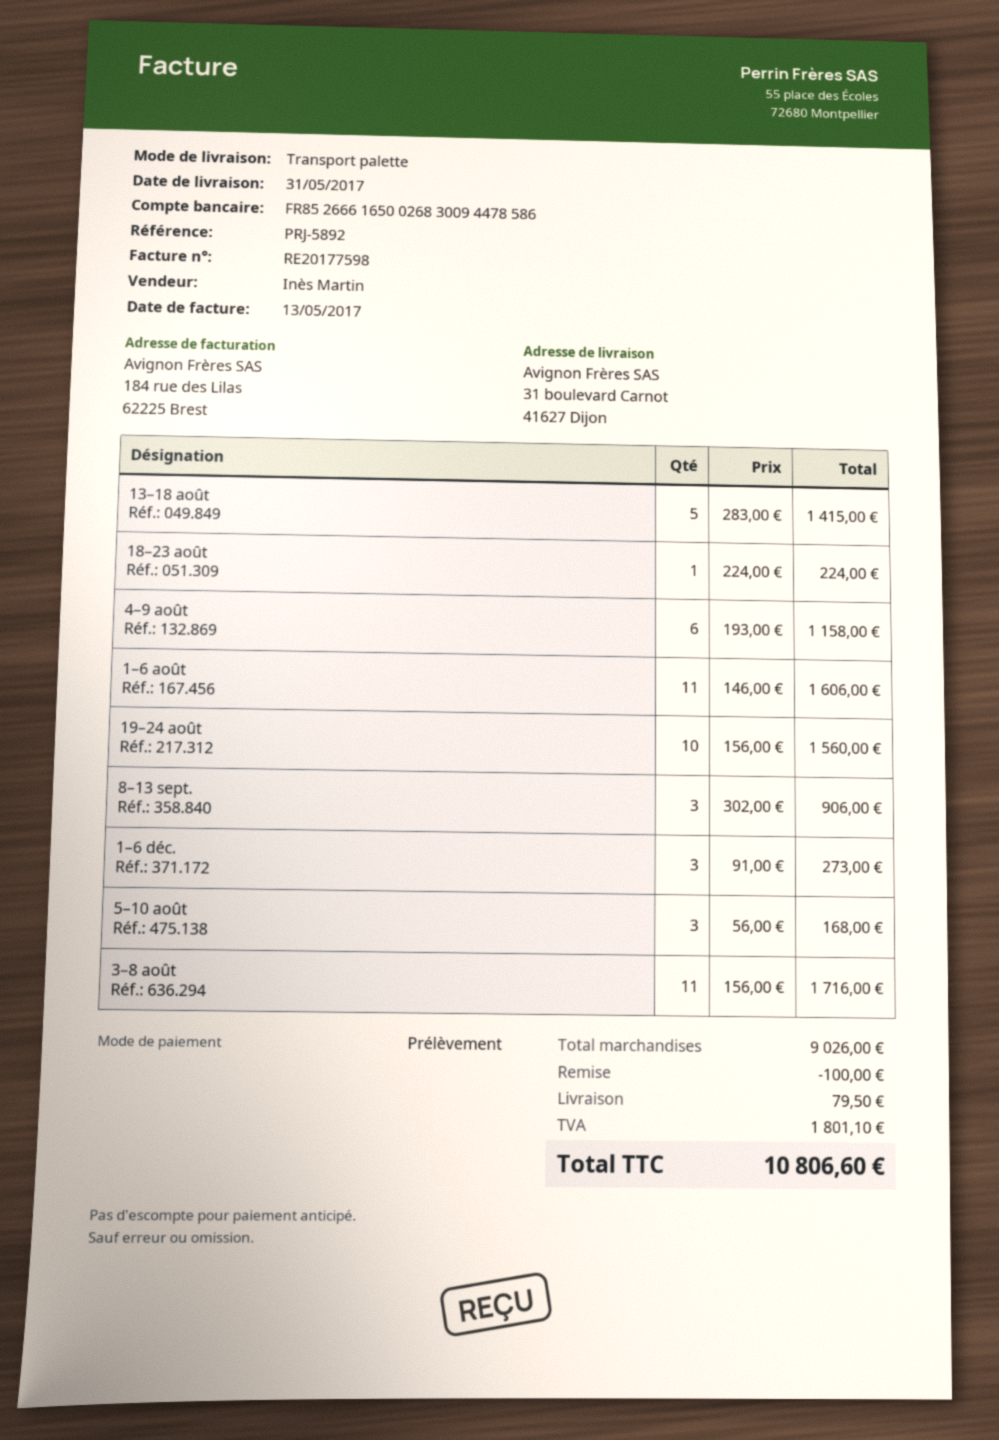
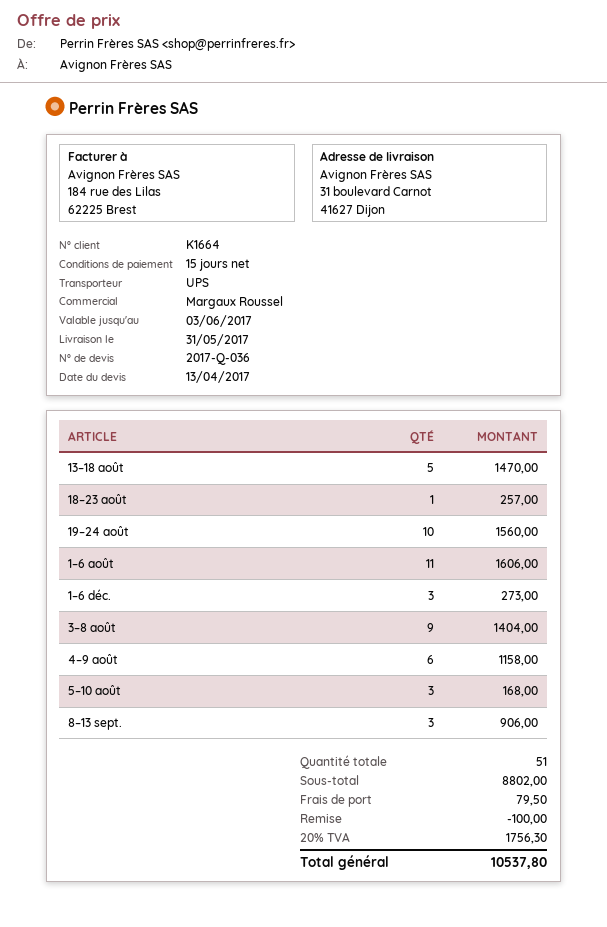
sales rep: Inès Martin -> Margaux Roussel
shipping method: pallet freight -> UPS
13–18 août: 5 for 1415.00 -> 5 for 1470.00
18–23 août: 1 for 224.00 -> 1 for 257.00
3–8 août: 11 for 1716.00 -> 9 for 1404.00
subtotal: 9026.00 -> 8802.00
tax: 1801.10 -> 1756.30
total: 10806.60 -> 10537.80

